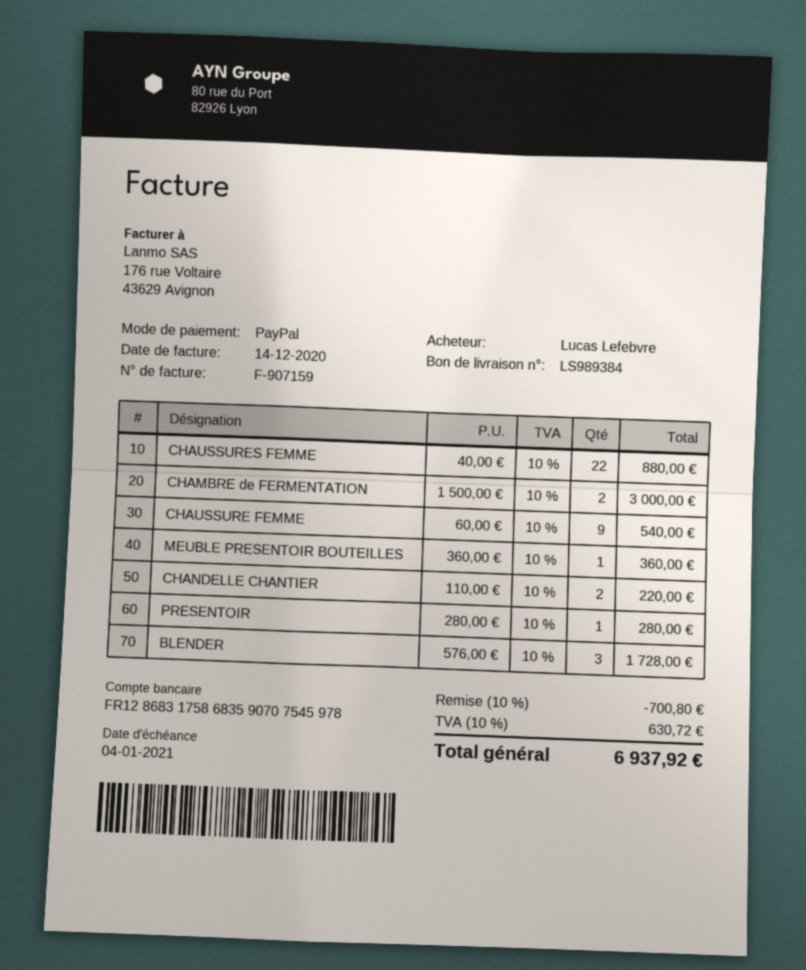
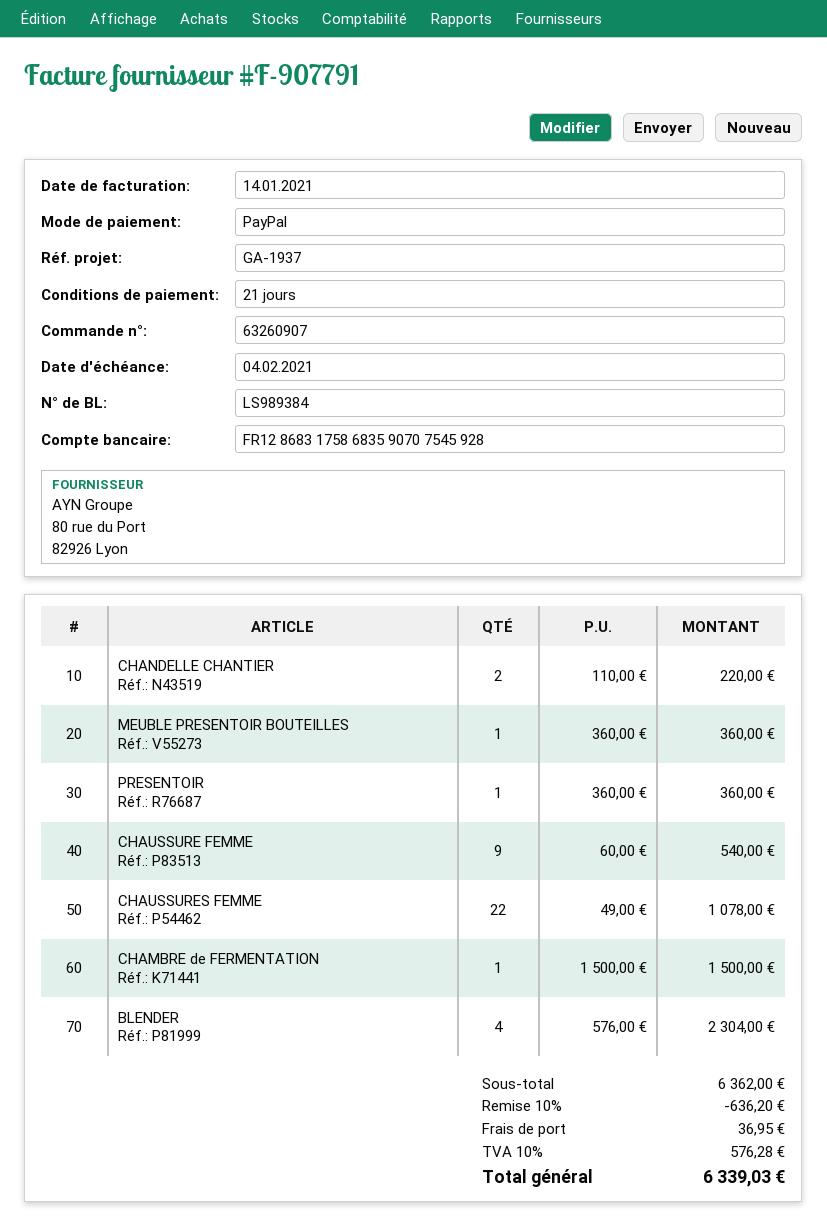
invoice number: F-907159 -> F-907791
invoice date: 2020-12-14 -> 2021-01-14
due date: 2021-01-04 -> 2021-02-04
bank account: FR1286831758683590707545978 -> FR1286831758683590707545928
CHAUSSURES FEMME: 22 x 40.00 = 880.00 -> 22 x 49.00 = 1078.00
CHAMBRE de FERMENTATION: 2 x 1500.00 = 3000.00 -> 1 x 1500.00 = 1500.00
PRESENTOIR: 1 x 280.00 = 280.00 -> 1 x 360.00 = 360.00
BLENDER: 3 x 576.00 = 1728.00 -> 4 x 576.00 = 2304.00
discount: 10% = 700.80 -> 10% = 636.20
shipping: none -> 36.95
tax: 10% = 630.72 -> 10% = 576.28
total: 6937.92 -> 6339.03

